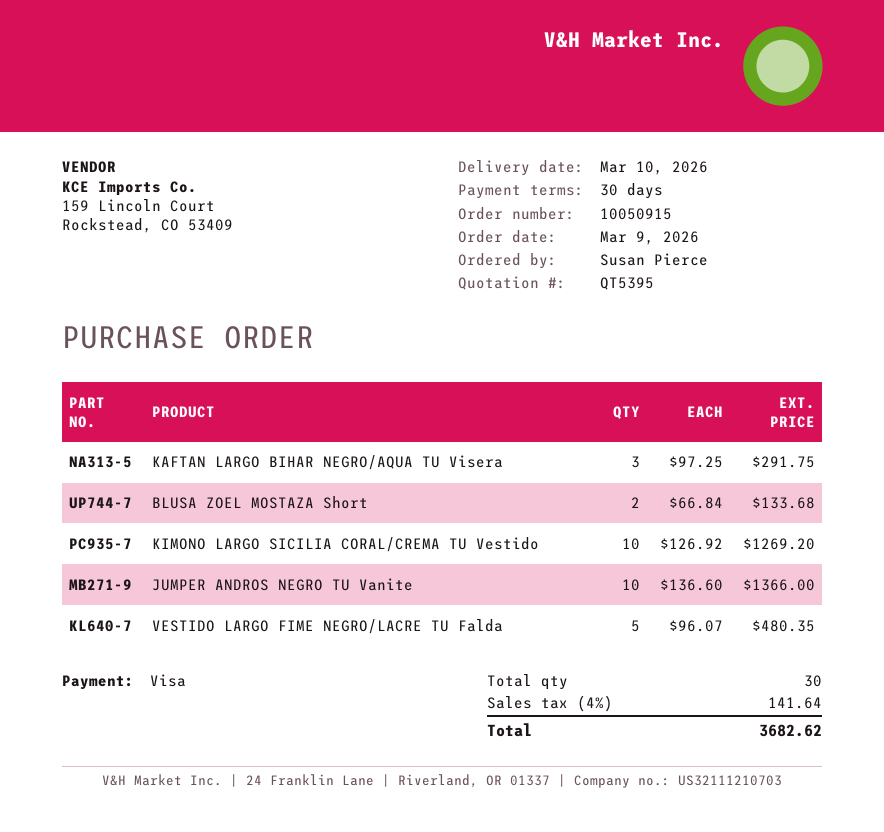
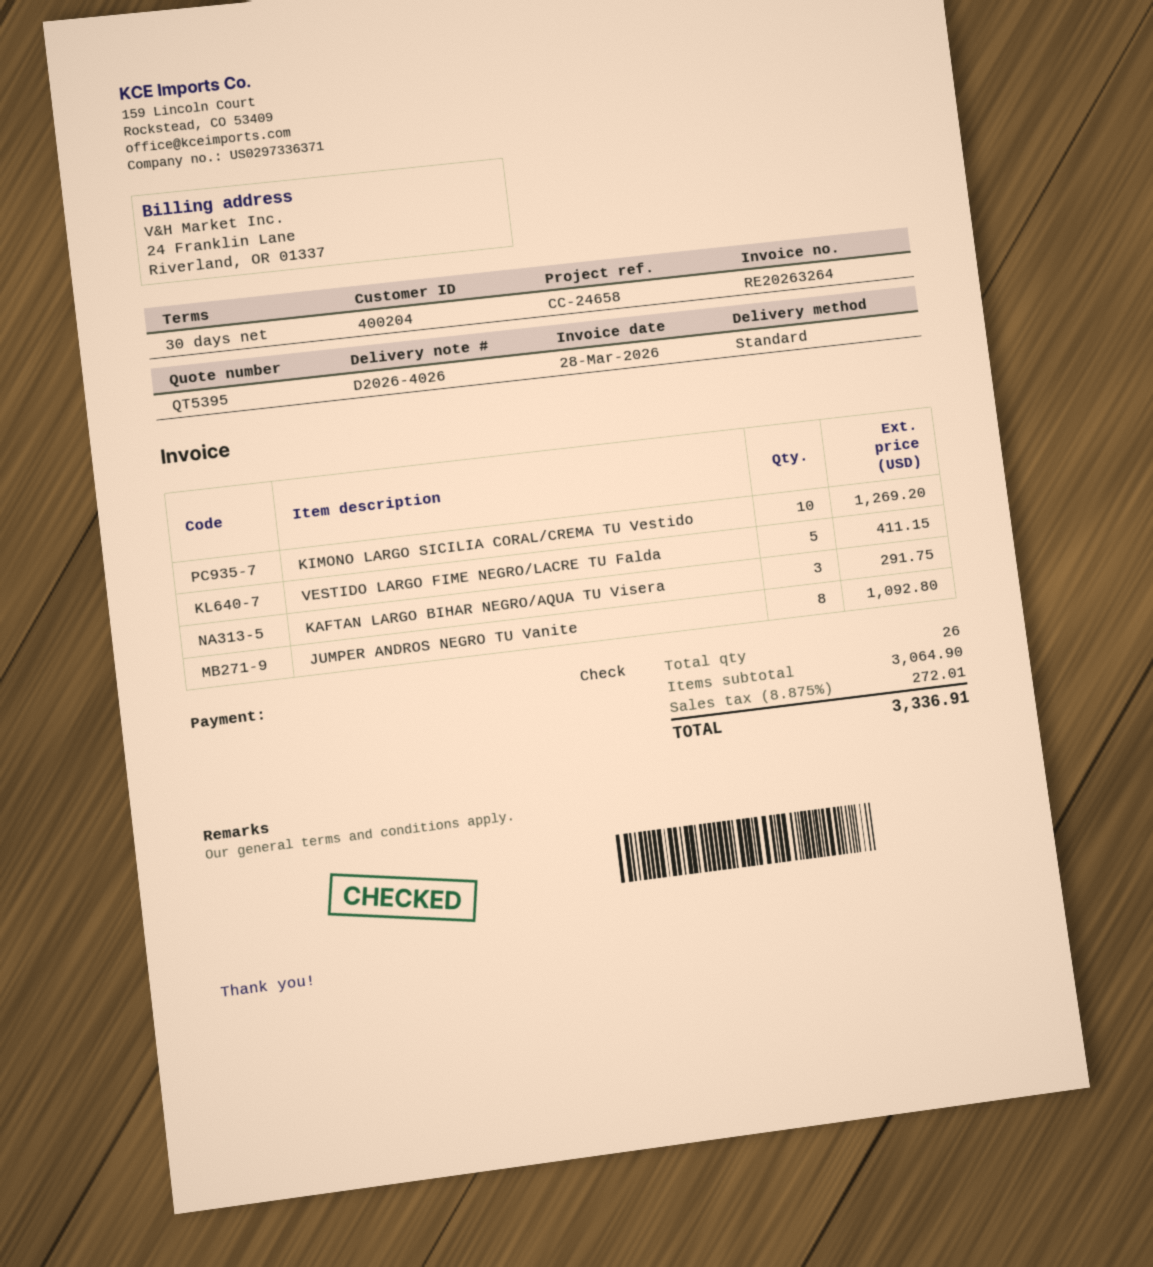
payment method: Visa -> cheque
BLUSA ZOEL MOSTAZA Short: 2 for 133.68 -> none
JUMPER ANDROS NEGRO TU Vanite: 10 for 1366.00 -> 8 for 1092.80
VESTIDO LARGO FIME NEGRO/LACRE TU Falda: 5 for 480.35 -> 5 for 411.15
total quantity: 30 -> 26
tax: 4% = 141.64 -> 8.875% = 272.01
total: 3682.62 -> 3336.91

